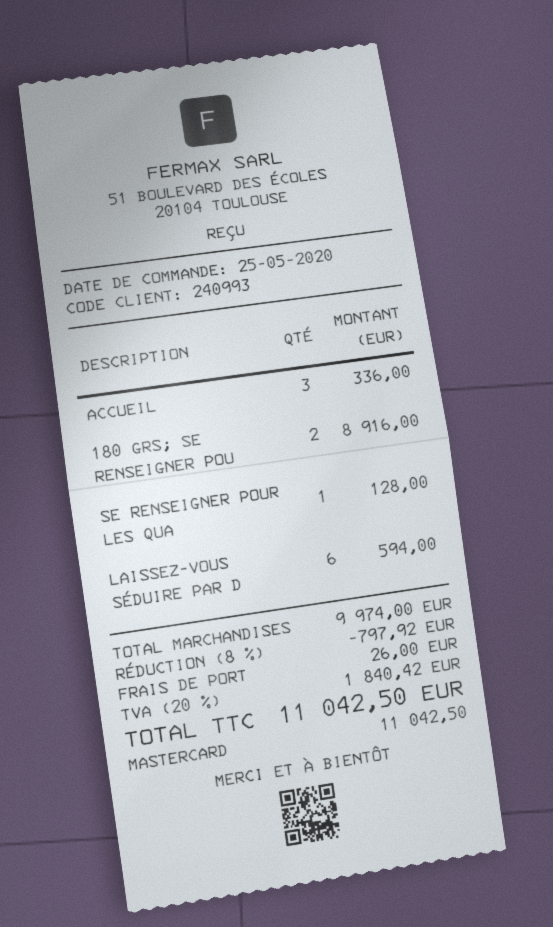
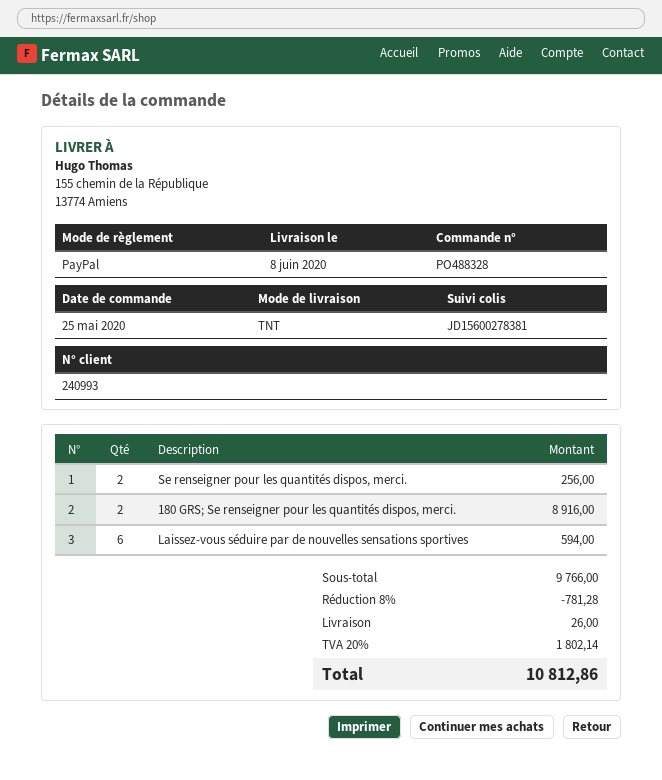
payment method: Mastercard -> PayPal
ACCUEIL: 3 for 336.00 -> none
SE RENSEIGNER POUR LES QUA: 1 for 128.00 -> 2 for 256.00
subtotal: 9974.00 -> 9766.00
discount: 8% = 797.92 -> 8% = 781.28
tax: 20% = 1840.42 -> 20% = 1802.14
total: 11042.50 -> 10812.86

